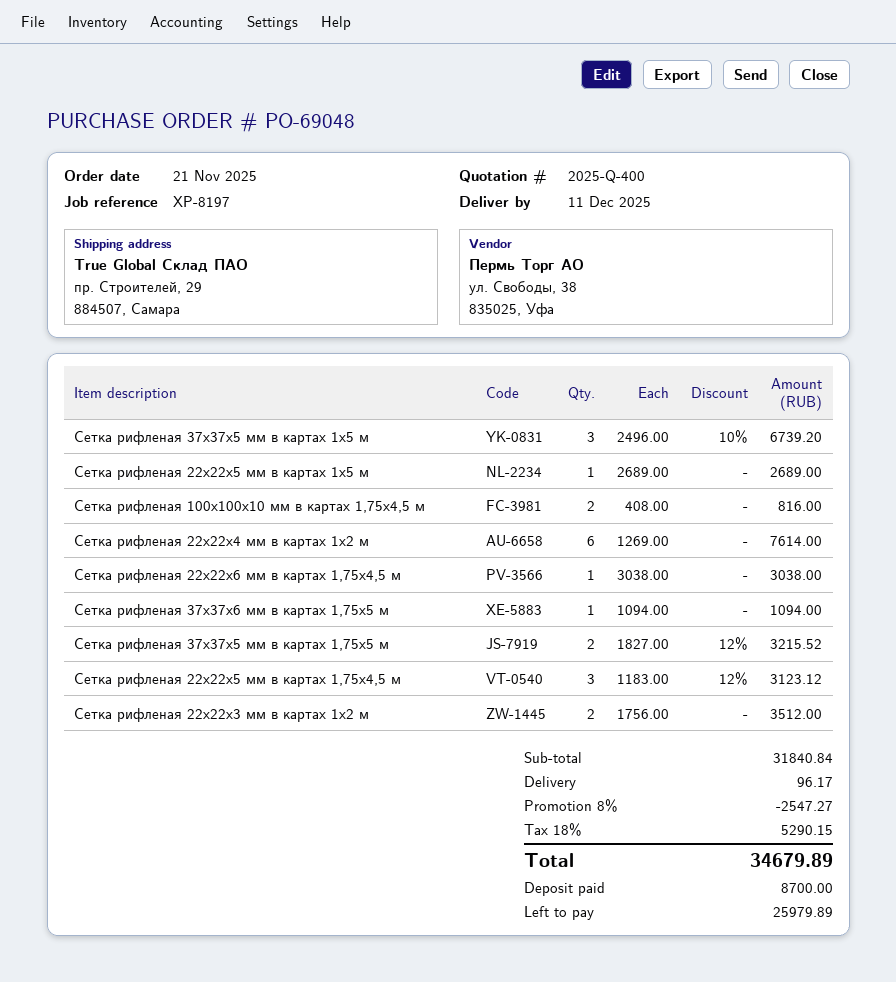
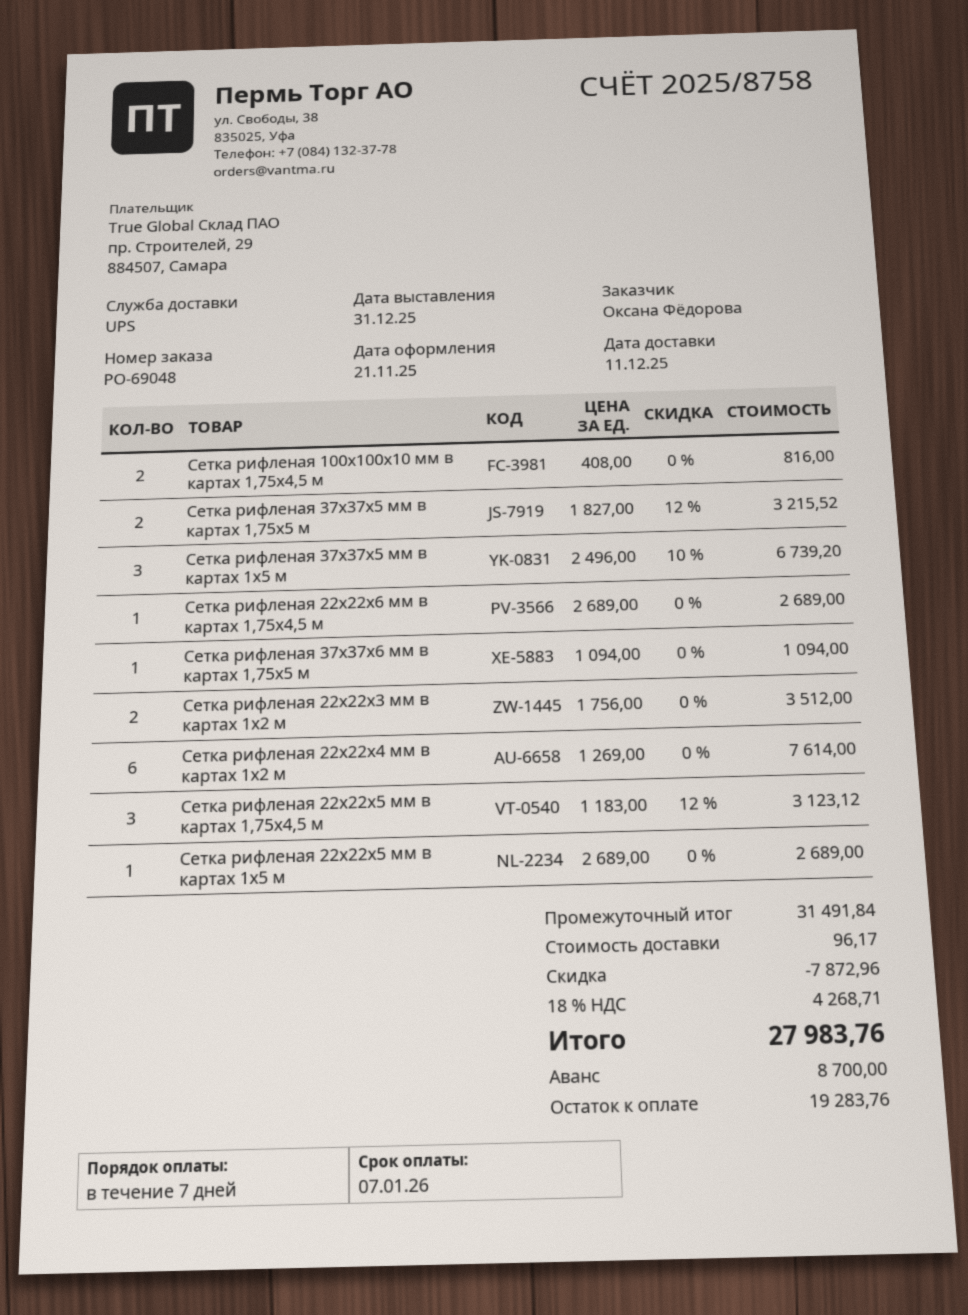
Сетка рифленая 22х22х6 мм в картах 1,75х4,5 м: 1 x 3038.00 = 3038.00 -> 1 x 2689.00 = 2689.00
subtotal: 31840.84 -> 31491.84
discount: 2547.27 -> 7872.96
tax: 18% = 5290.15 -> 18% = 4268.71
total: 34679.89 -> 27983.76
balance: 25979.89 -> 19283.76

